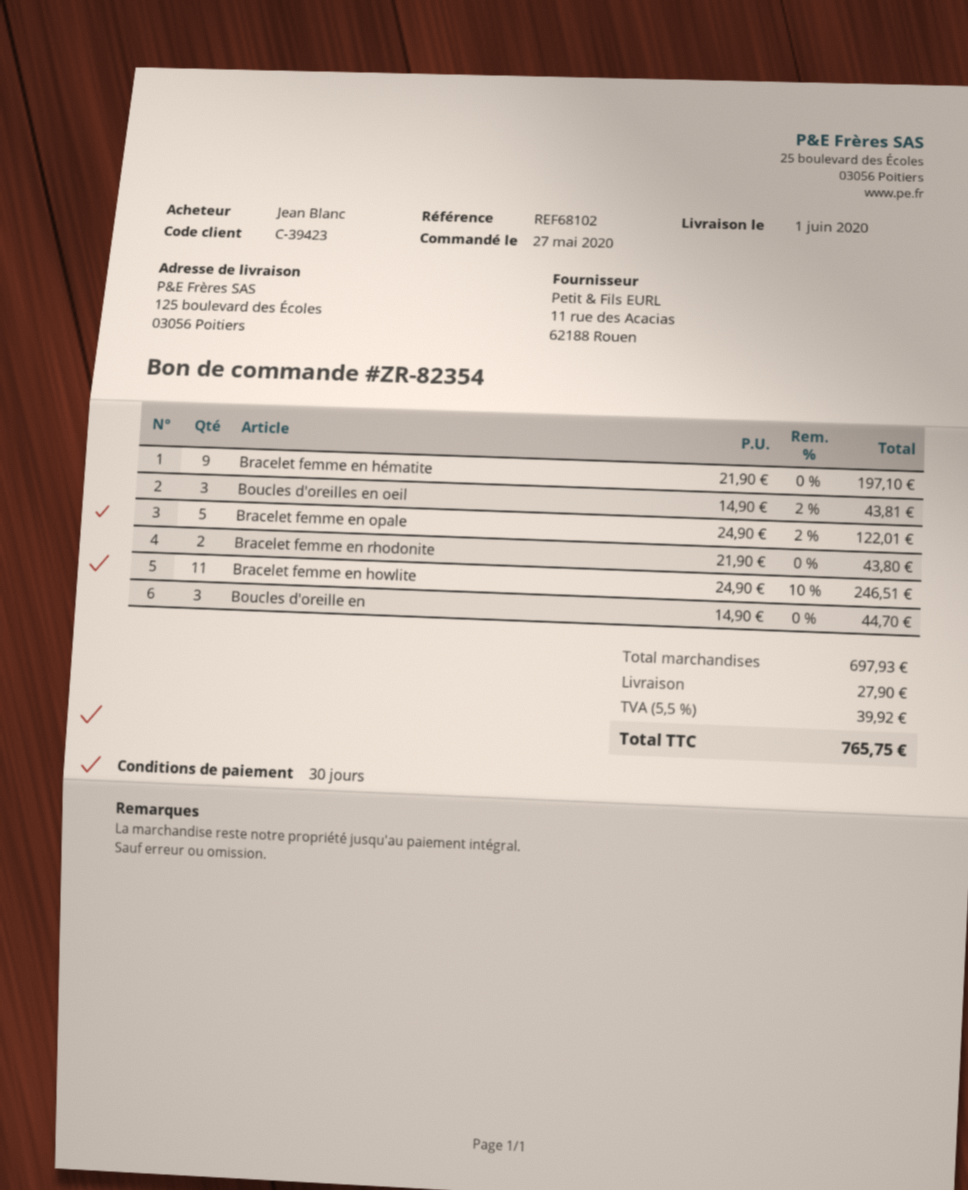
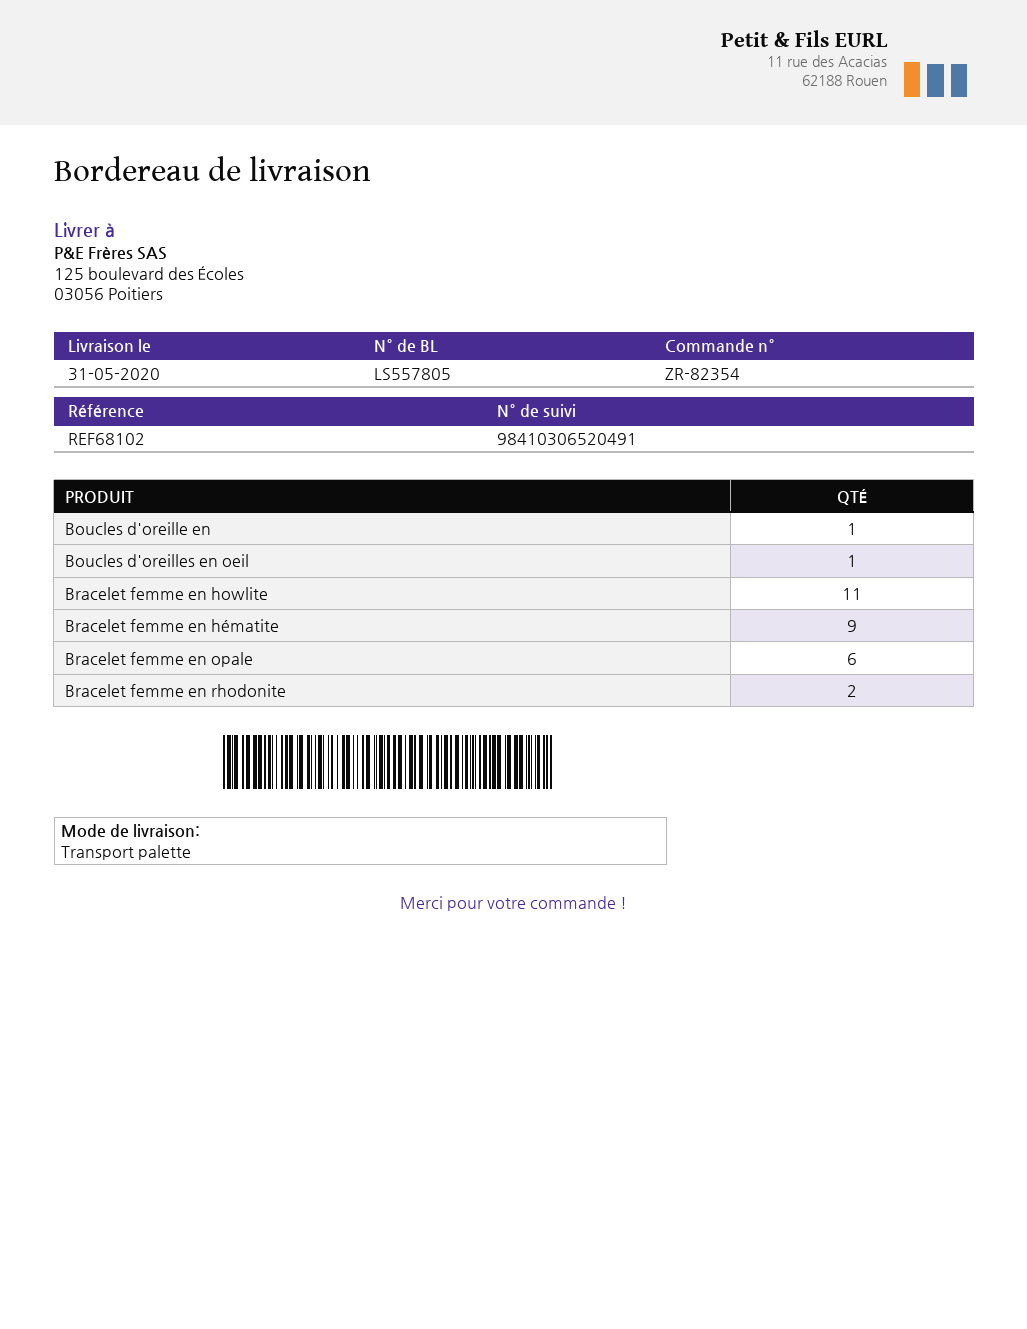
delivery date: 2020-06-01 -> 2020-05-31
Boucles d'oreilles en oeil: 3 -> 1
Bracelet femme en opale: 5 -> 6
Boucles d'oreille en: 3 -> 1

